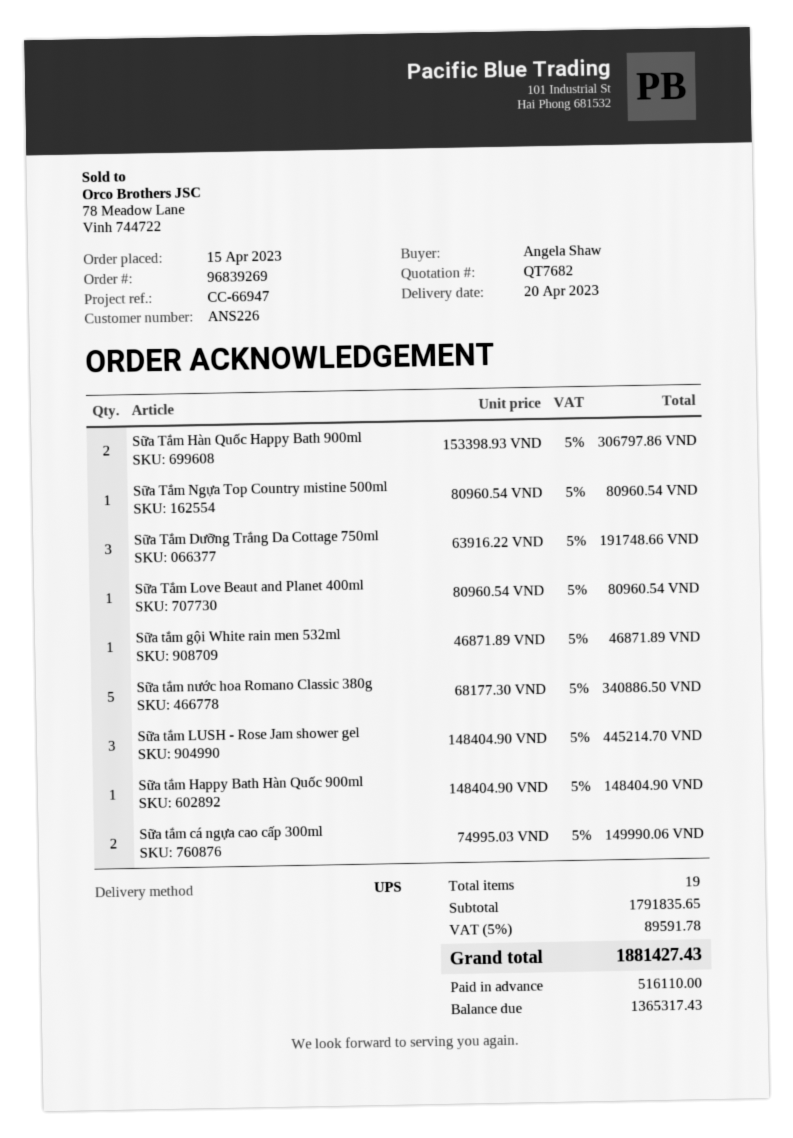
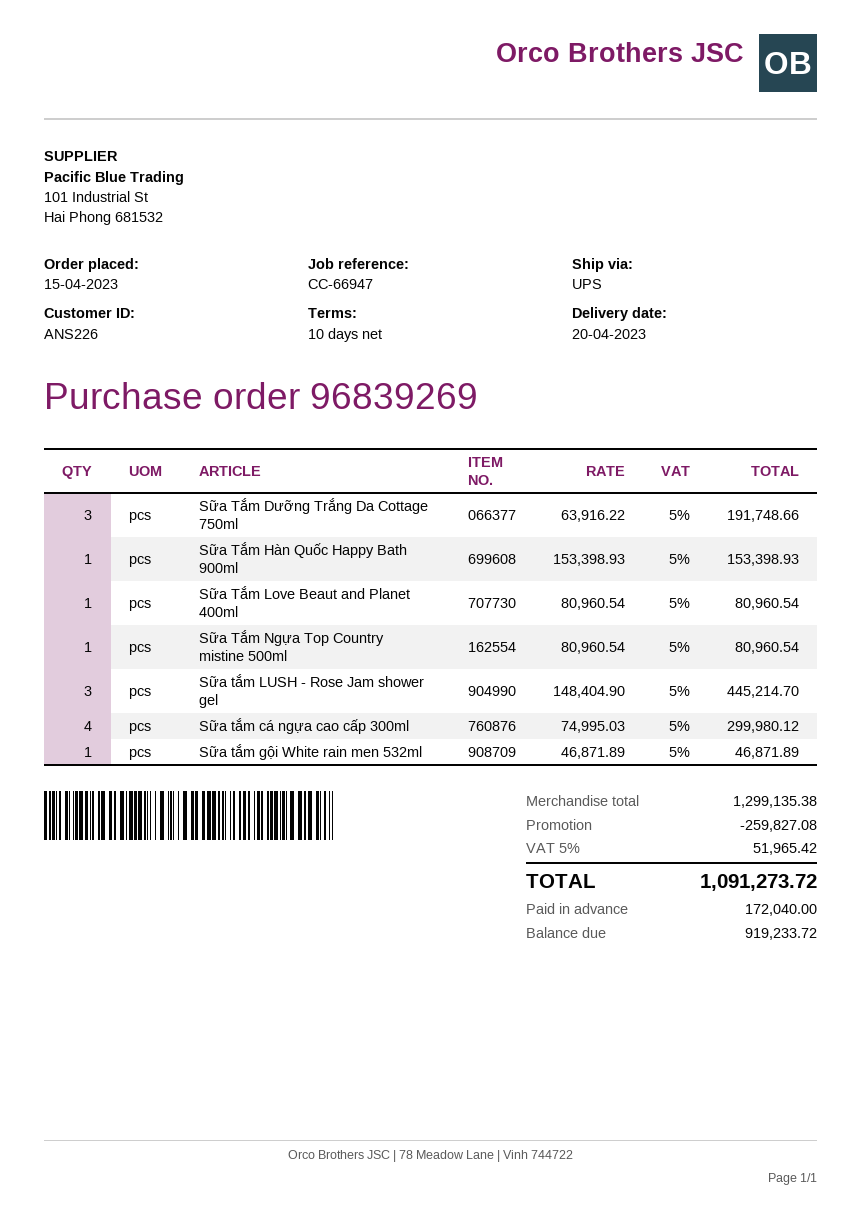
Sữa Tắm Hàn Quốc Happy Bath 900ml: 2 x 153398.93 = 306797.86 -> 1 x 153398.93 = 153398.93
Sữa tắm nước hoa Romano Classic 380g: 5 x 68177.30 = 340886.50 -> none
Sữa tắm Happy Bath Hàn Quốc 900ml: 1 x 148404.90 = 148404.90 -> none
Sữa tắm cá ngựa cao cấp 300ml: 2 x 74995.03 = 149990.06 -> 4 x 74995.03 = 299980.12
subtotal: 1791835.65 -> 1299135.38
discount: none -> 259827.08
tax: 5% = 89591.78 -> 5% = 51965.42
total: 1881427.43 -> 1091273.72
deposit: 516110.00 -> 172040.00
balance: 1365317.43 -> 919233.72

